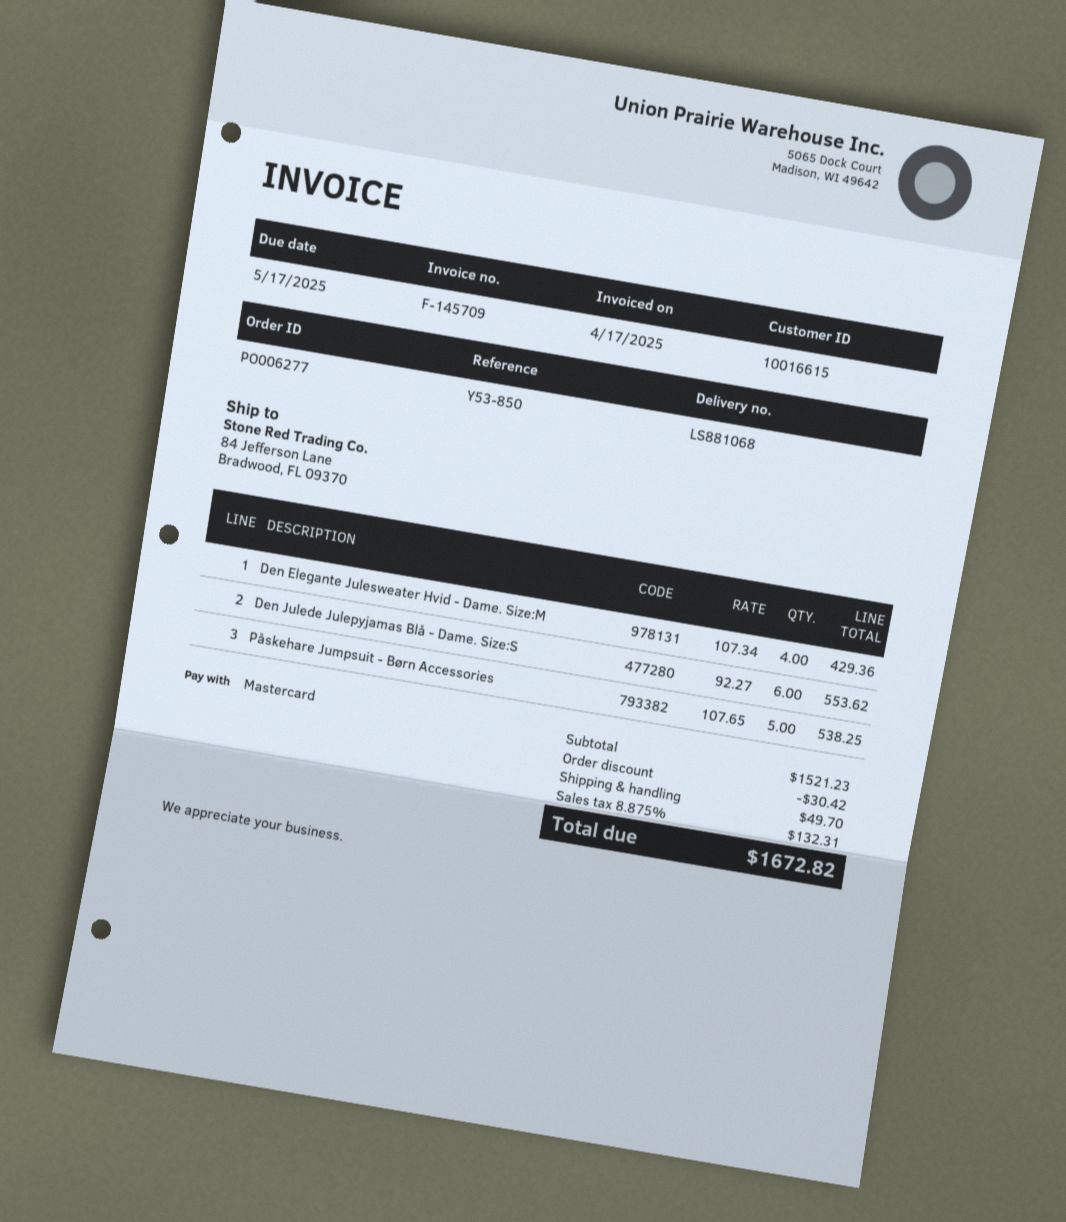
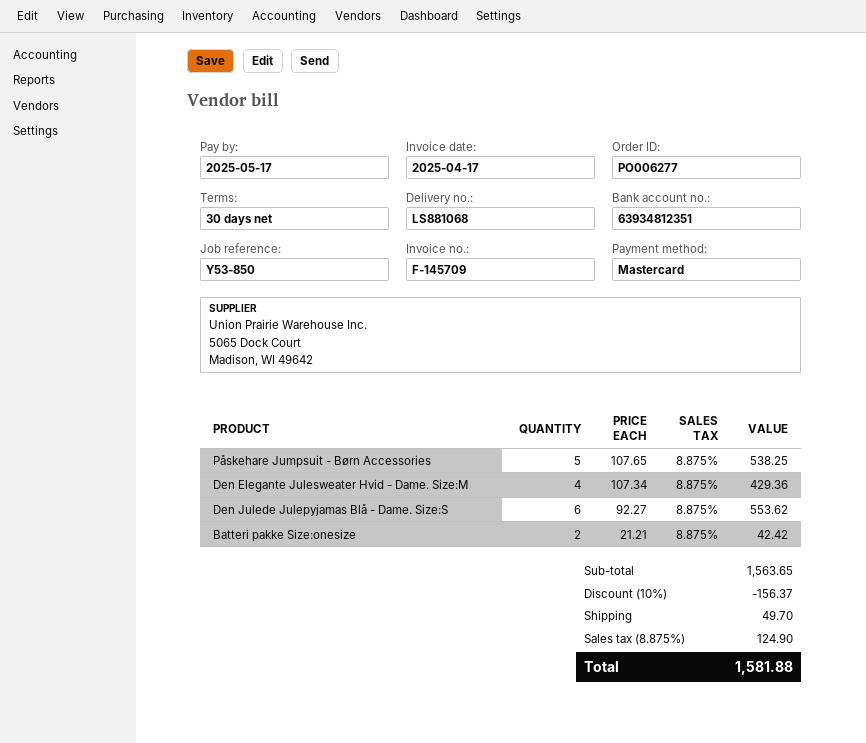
Batteri pakke Size:onesize: none -> 2 x 21.21 = 42.42
subtotal: 1521.23 -> 1563.65
discount: 30.42 -> 156.37
tax: 8.875% = 132.31 -> 8.875% = 124.90
total: 1672.82 -> 1581.88

